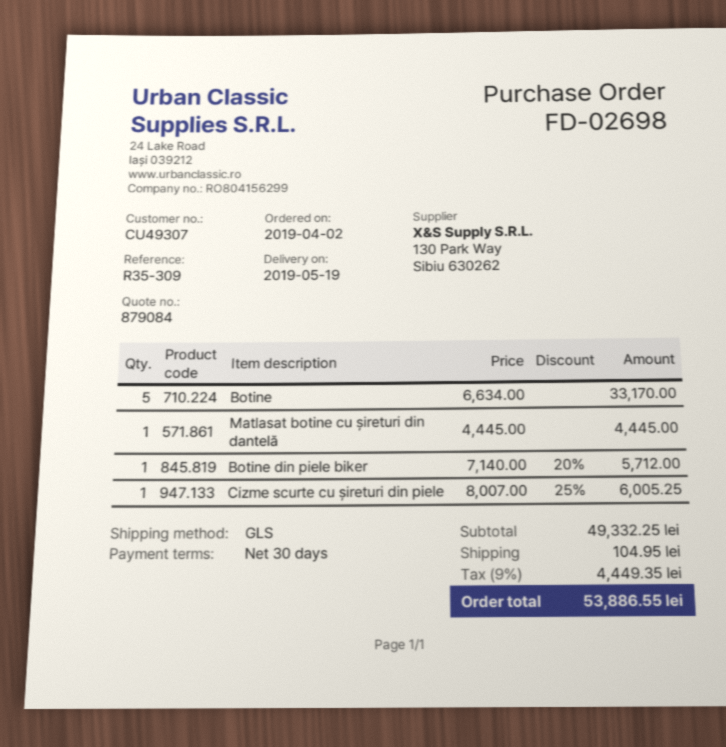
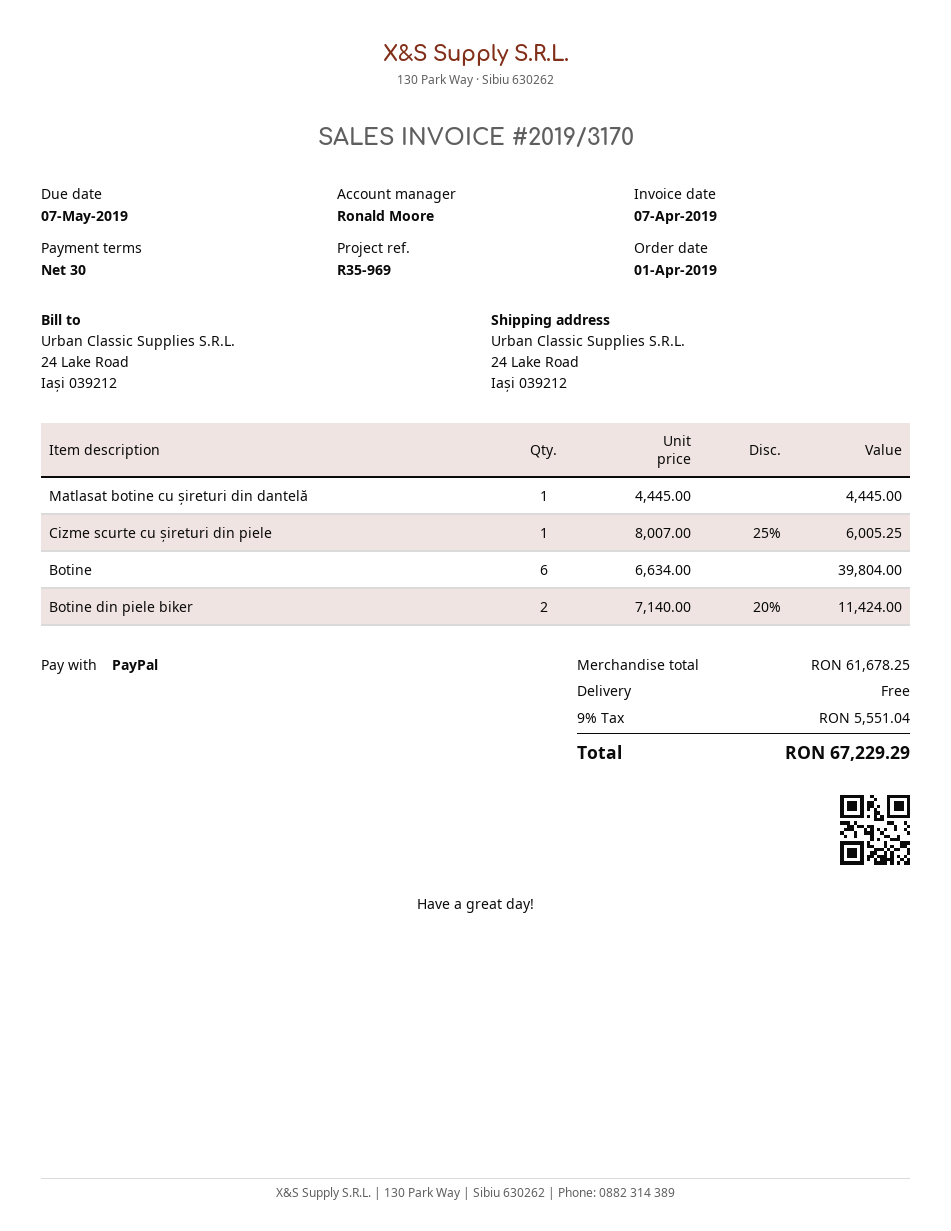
order date: 2019-04-02 -> 2019-04-01
reference: R35-309 -> R35-969
Botine: 5 x 6634.00 = 33170.00 -> 6 x 6634.00 = 39804.00
Botine din piele biker: 1 x 7140.00 - 20% = 5712.00 -> 2 x 7140.00 - 20% = 11424.00
subtotal: 49332.25 -> 61678.25
shipping: 104.95 -> 0.00
tax: 9% = 4449.35 -> 9% = 5551.04
total: 53886.55 -> 67229.29

